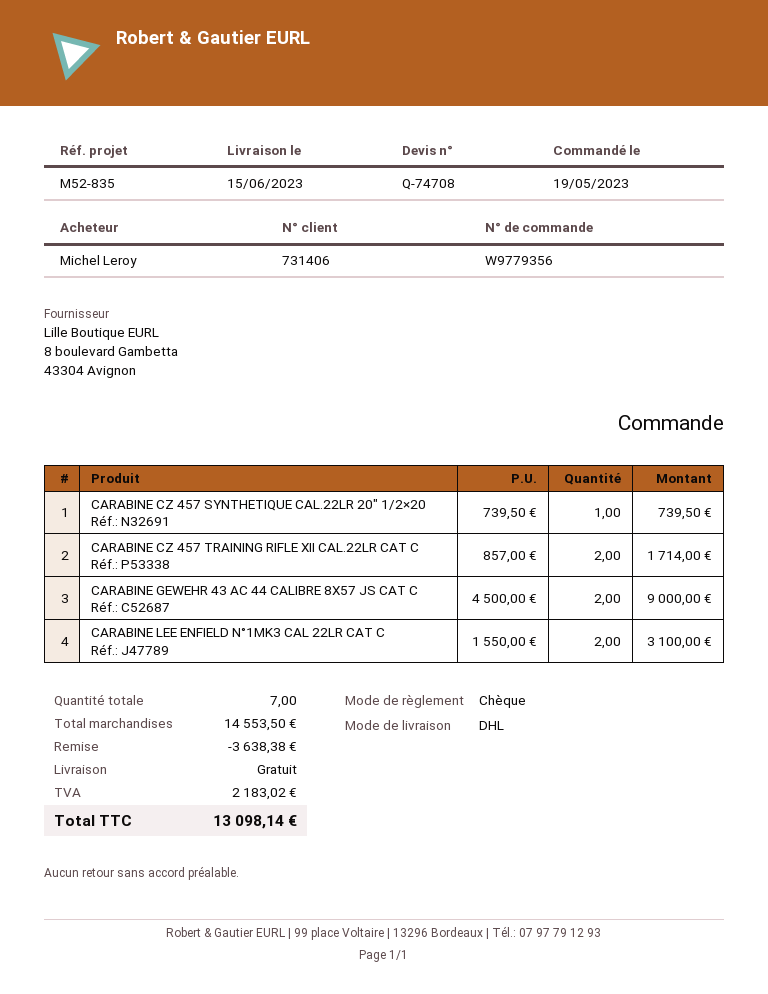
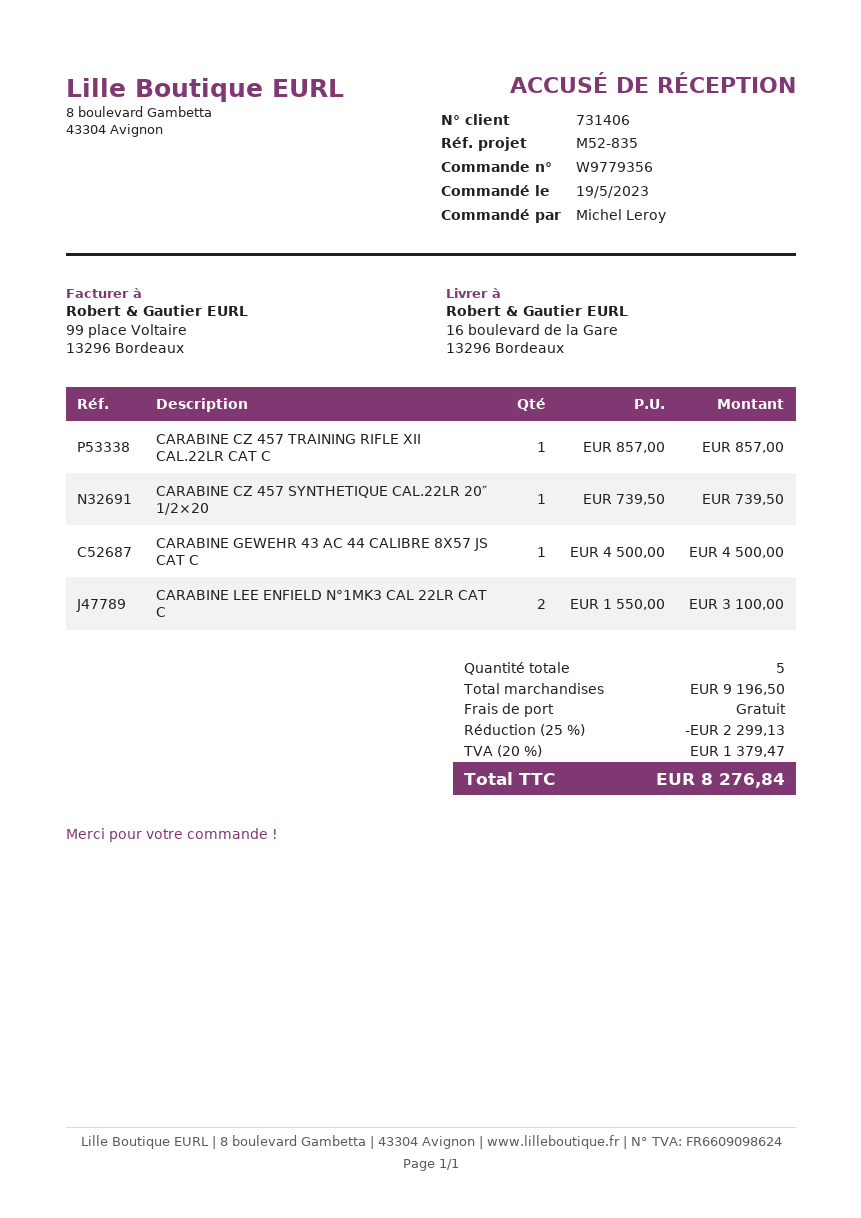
CARABINE CZ 457 TRAINING RIFLE XII CAL.22LR CAT C: 2 x 857.00 = 1714.00 -> 1 x 857.00 = 857.00
CARABINE GEWEHR 43 AC 44 CALIBRE 8X57 JS CAT C: 2 x 4500.00 = 9000.00 -> 1 x 4500.00 = 4500.00
total quantity: 7 -> 5
subtotal: 14553.50 -> 9196.50
discount: 3638.38 -> 2299.13
tax: 2183.02 -> 1379.47
total: 13098.14 -> 8276.84

